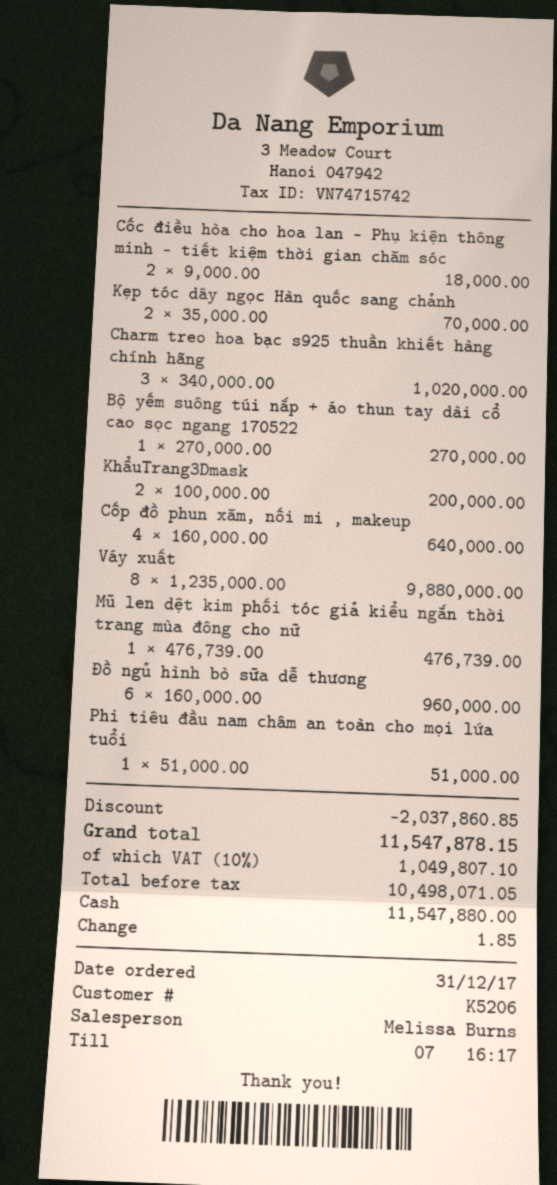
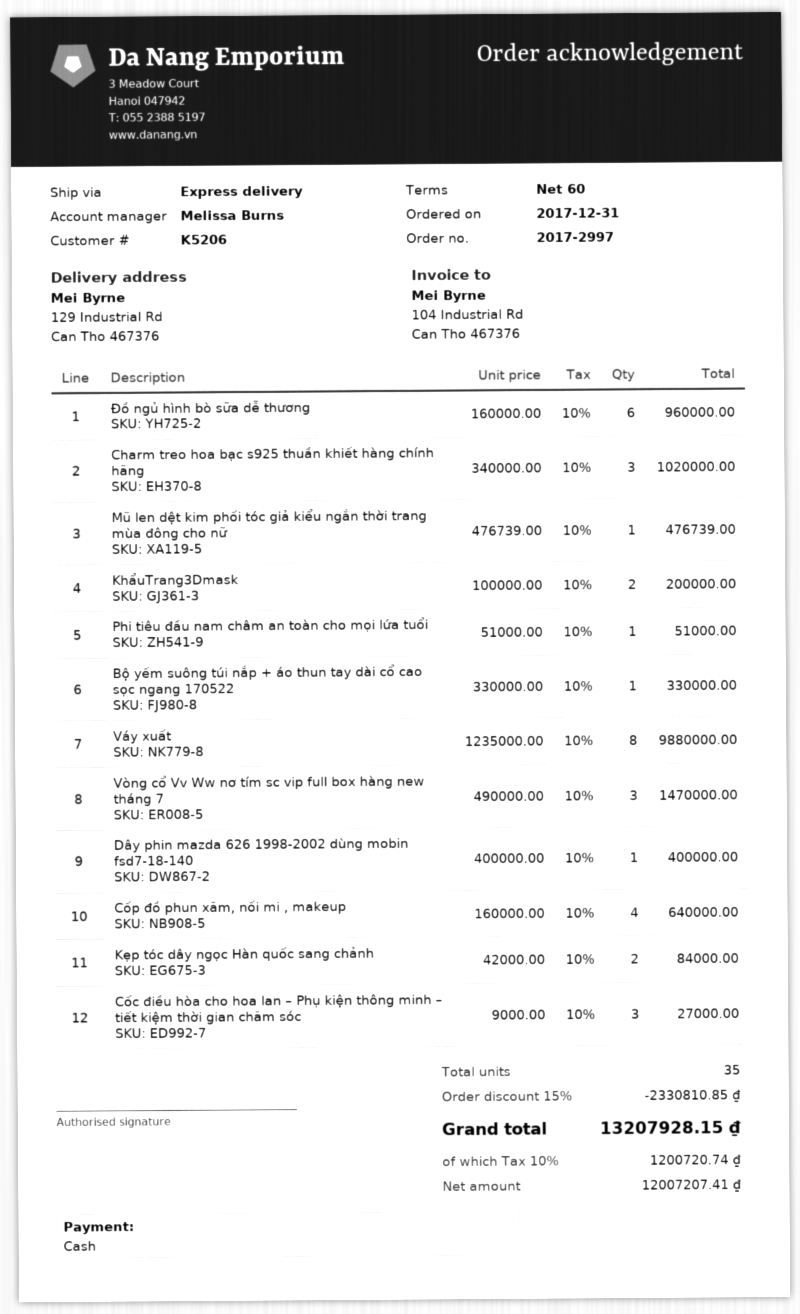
Cốc điều hòa cho hoa lan – Phụ kiện thông minh – tiết kiệm thời gian chăm sóc: 2 x 9000.00 = 18000.00 -> 3 x 9000.00 = 27000.00
Kẹp tóc dây ngọc Hàn quốc sang chảnh: 2 x 35000.00 = 70000.00 -> 2 x 42000.00 = 84000.00
Bộ yếm suông túi nắp + áo thun tay dài cổ cao sọc ngang 170522: 1 x 270000.00 = 270000.00 -> 1 x 330000.00 = 330000.00
Vòng cổ Vv Ww nơ tím sc vip full box hàng new tháng 7: none -> 3 x 490000.00 = 1470000.00
Dây phin mazda 626 1998-2002 dùng mobin fsd7-18-140: none -> 1 x 400000.00 = 400000.00
discount: 2037860.85 -> 2330810.85
net: 10498071.05 -> 12007207.41
tax: 10% = 1049807.10 -> 10% = 1200720.74
total: 11547878.15 -> 13207928.15

